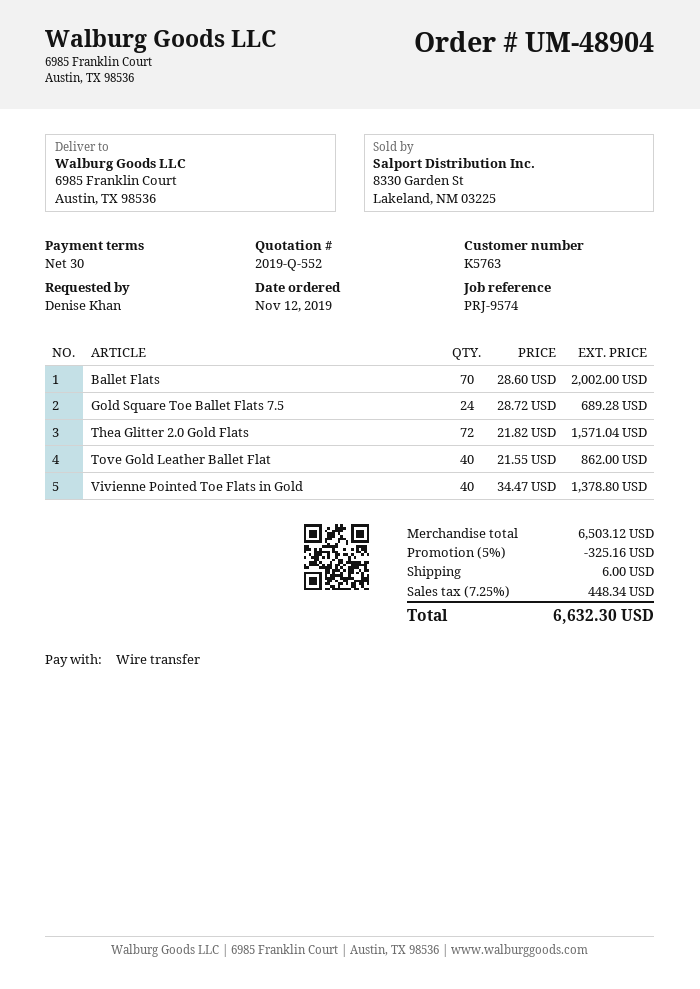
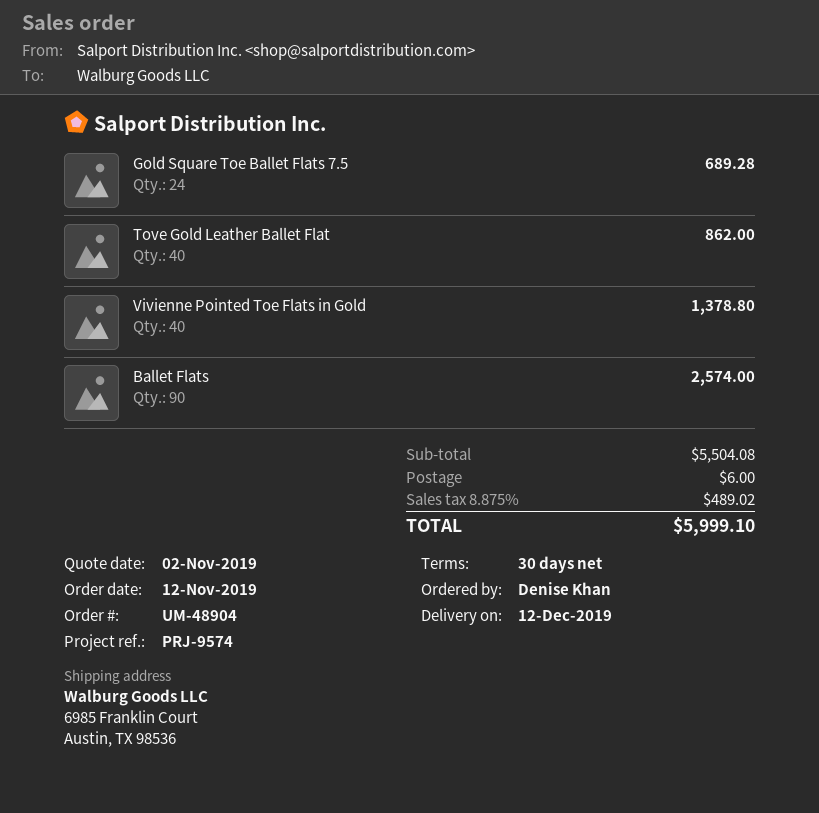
Ballet Flats: 70 for 2002.00 -> 90 for 2574.00
Thea Glitter 2.0 Gold Flats: 72 for 1571.04 -> none
subtotal: 6503.12 -> 5504.08
discount: 5% = 325.16 -> none
tax: 7.25% = 448.34 -> 8.875% = 489.02
total: 6632.30 -> 5999.10

